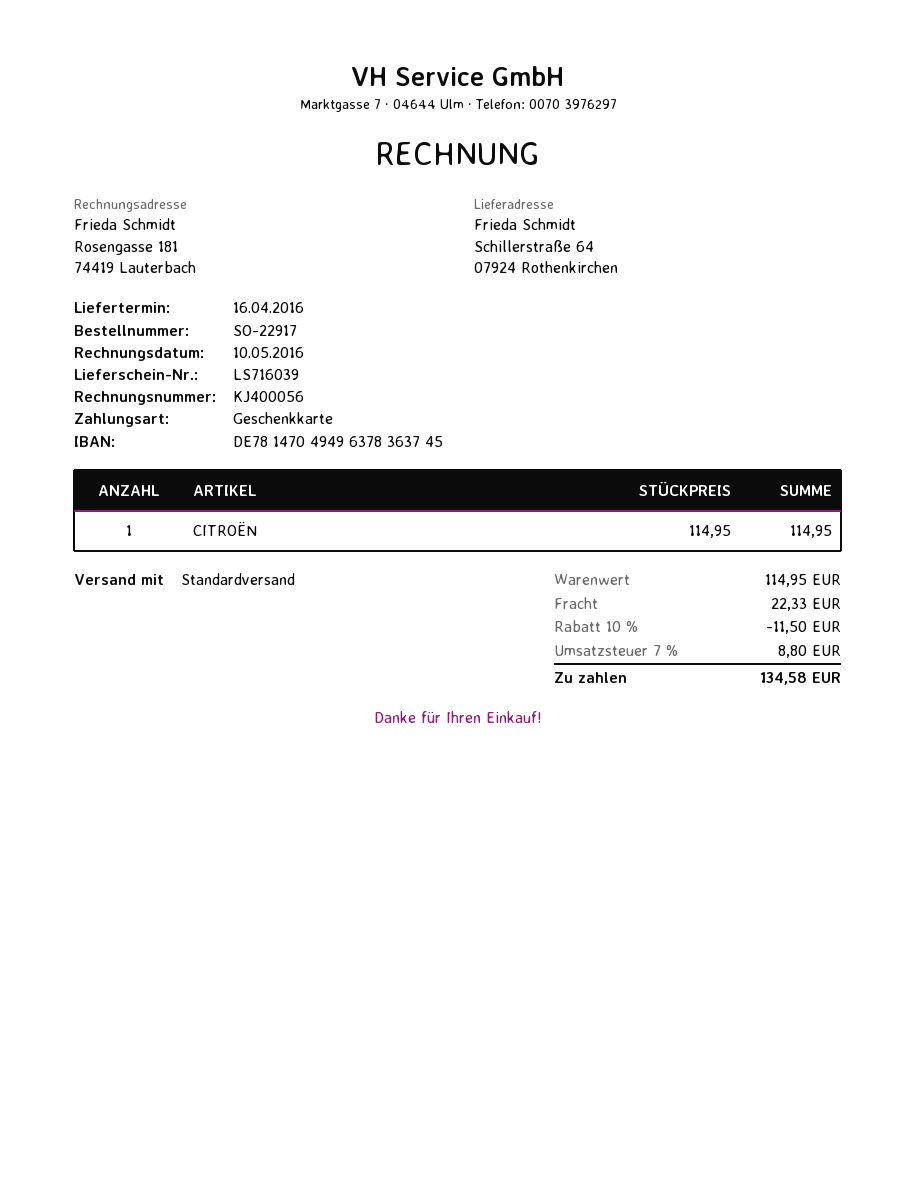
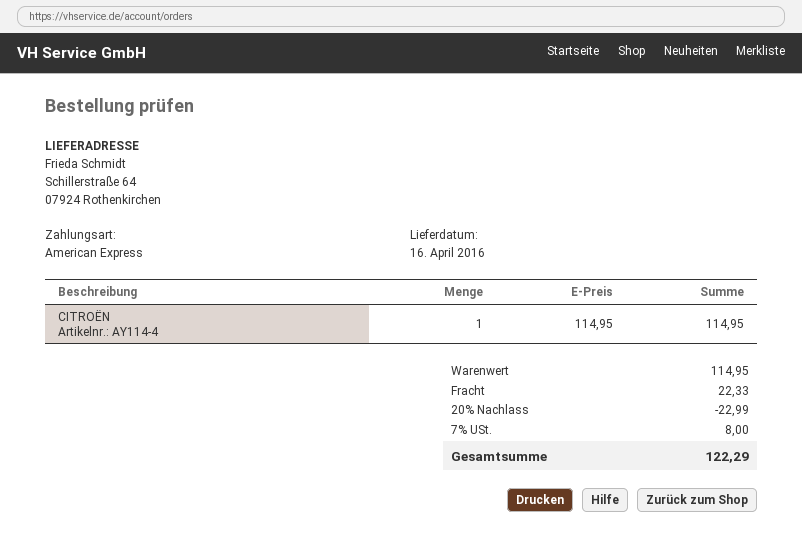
payment method: gift card -> American Express
discount: 10% = 11.50 -> 20% = 22.99
tax: 7% = 8.80 -> 7% = 8.00
total: 134.58 -> 122.29

